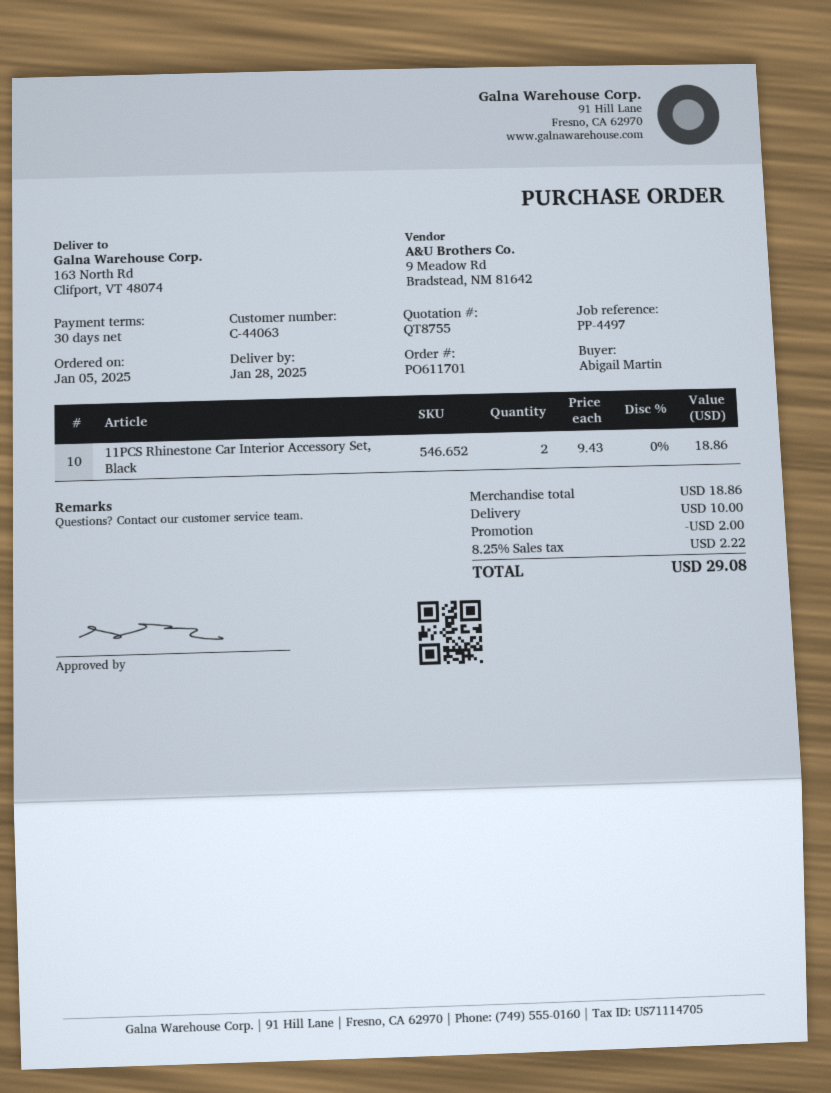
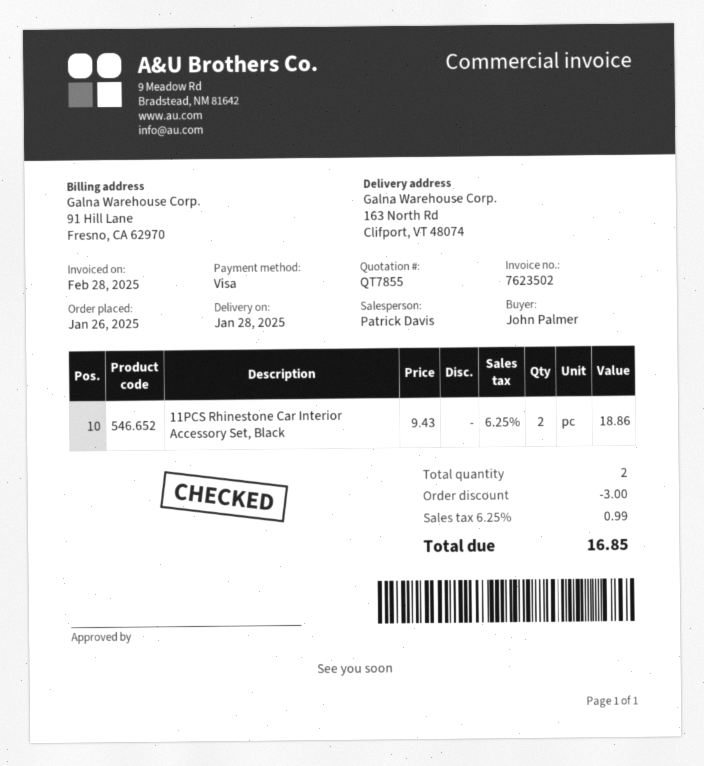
quote number: QT8755 -> QT7855
order date: 2025-01-05 -> 2025-01-26
ordered by: Abigail Martin -> John Palmer
discount: 2.00 -> 3.00
shipping: 10.00 -> none
tax: 8.25% = 2.22 -> 6.25% = 0.99
total: 29.08 -> 16.85

